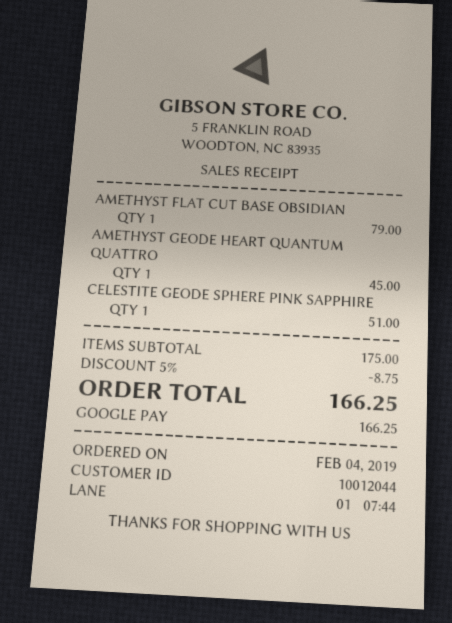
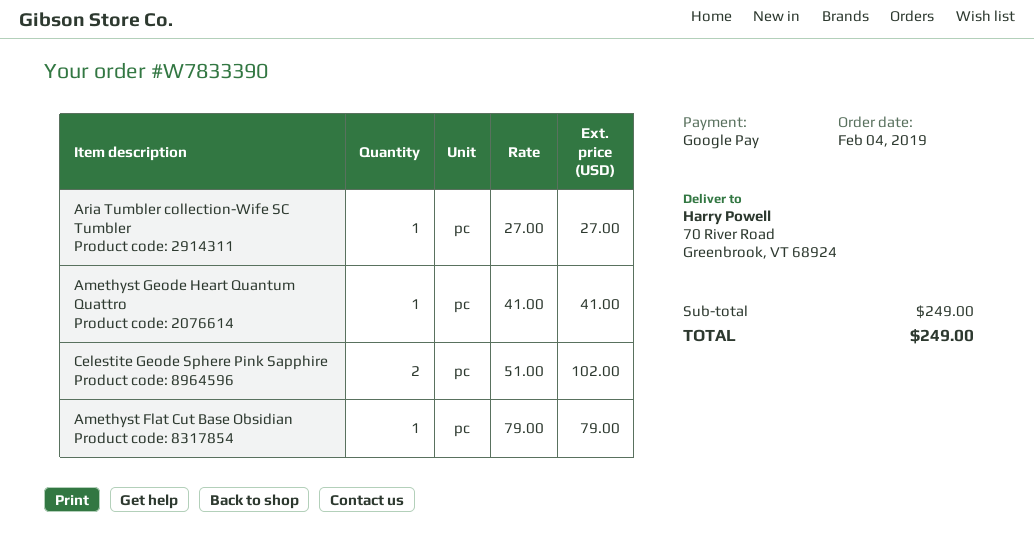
AMETHYST GEODE HEART QUANTUM QUATTRO: 1 for 45.00 -> 1 for 41.00
CELESTITE GEODE SPHERE PINK SAPPHIRE: 1 for 51.00 -> 2 for 102.00
Aria Tumbler collection-Wife SC Tumbler: none -> 1 for 27.00
subtotal: 175.00 -> 249.00
discount: 5% = 8.75 -> none
total: 166.25 -> 249.00

